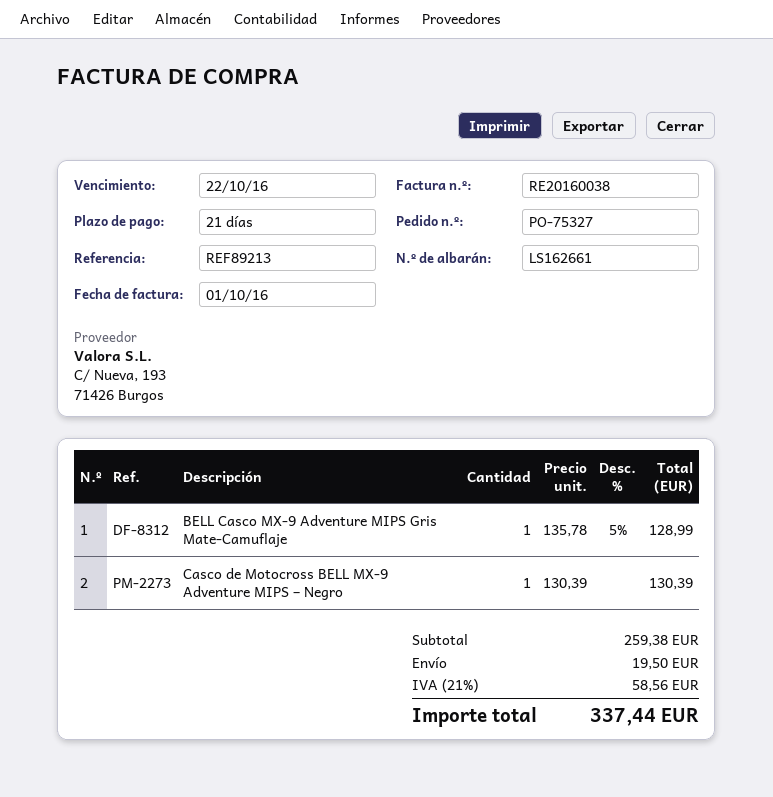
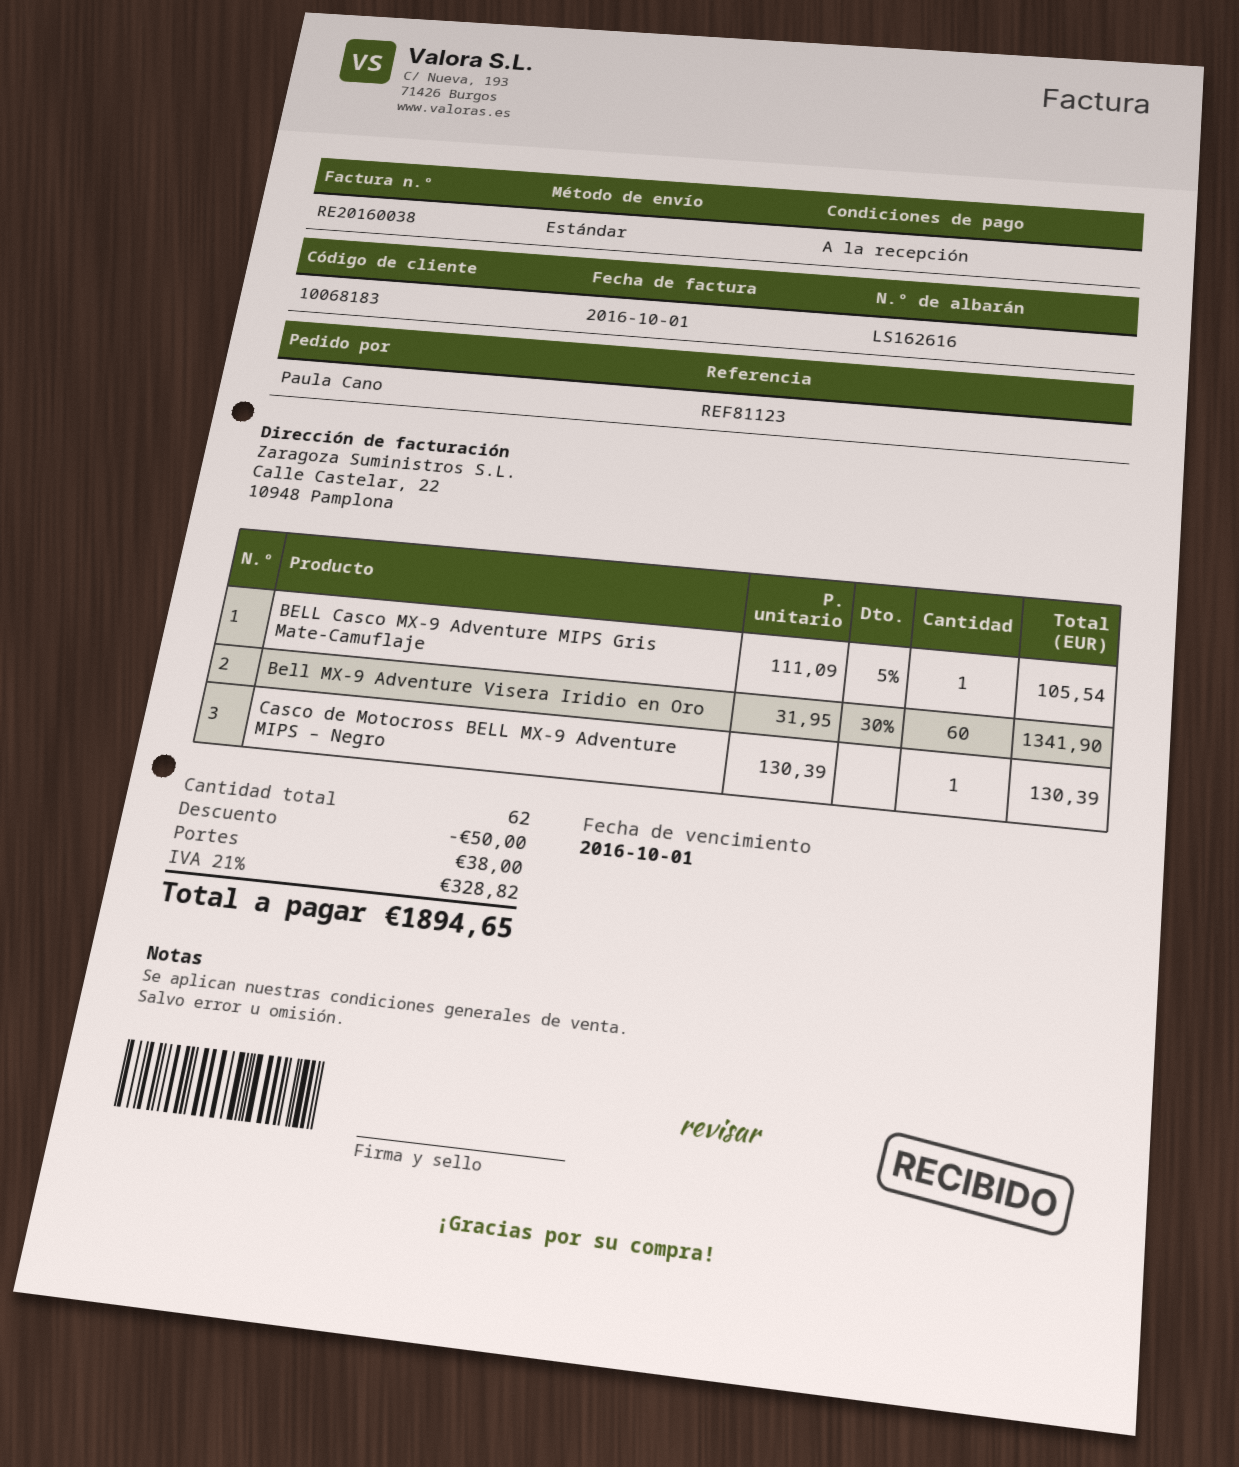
delivery note number: LS162661 -> LS162616
payment terms: 21 days -> on receipt
due date: 2016-10-22 -> 2016-10-01
reference: REF89213 -> REF81123
BELL Casco MX-9 Adventure MIPS Gris Mate-Camuflaje: 1 x 135.78 - 5% = 128.99 -> 1 x 111.09 - 5% = 105.54
Bell MX‑9 Adventure Visera Iridio en Oro: none -> 60 x 31.95 - 30% = 1341.90
discount: none -> 50.00
shipping: 19.50 -> 38.00
tax: 21% = 58.56 -> 21% = 328.82
total: 337.44 -> 1894.65

